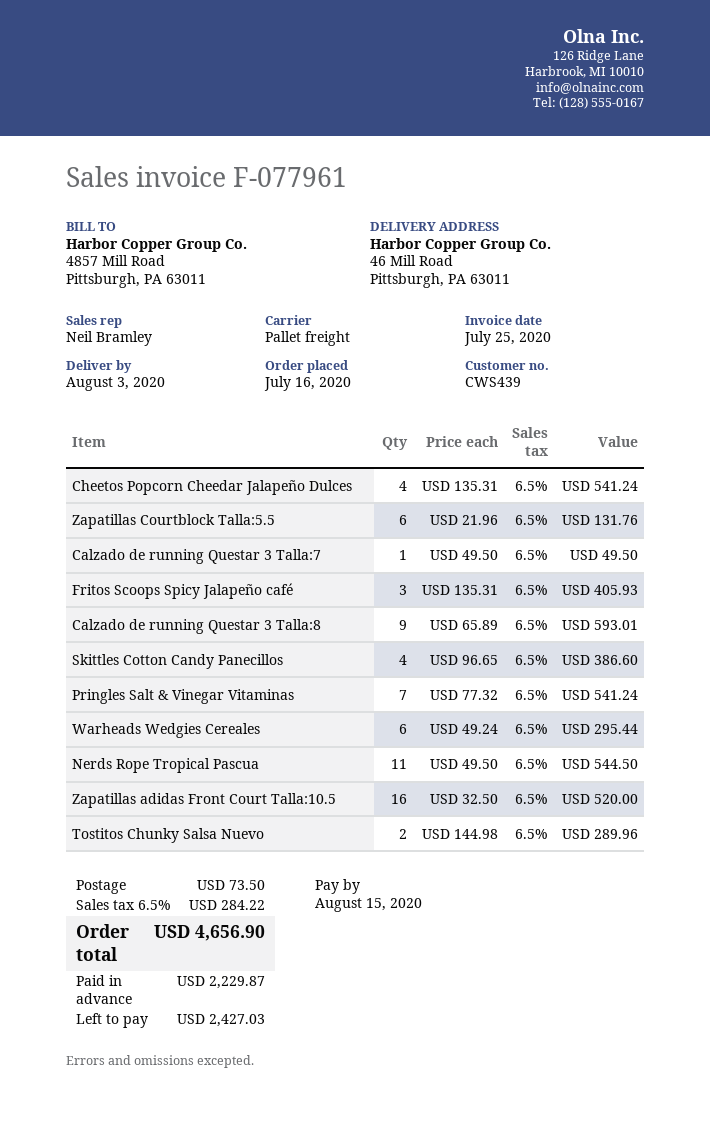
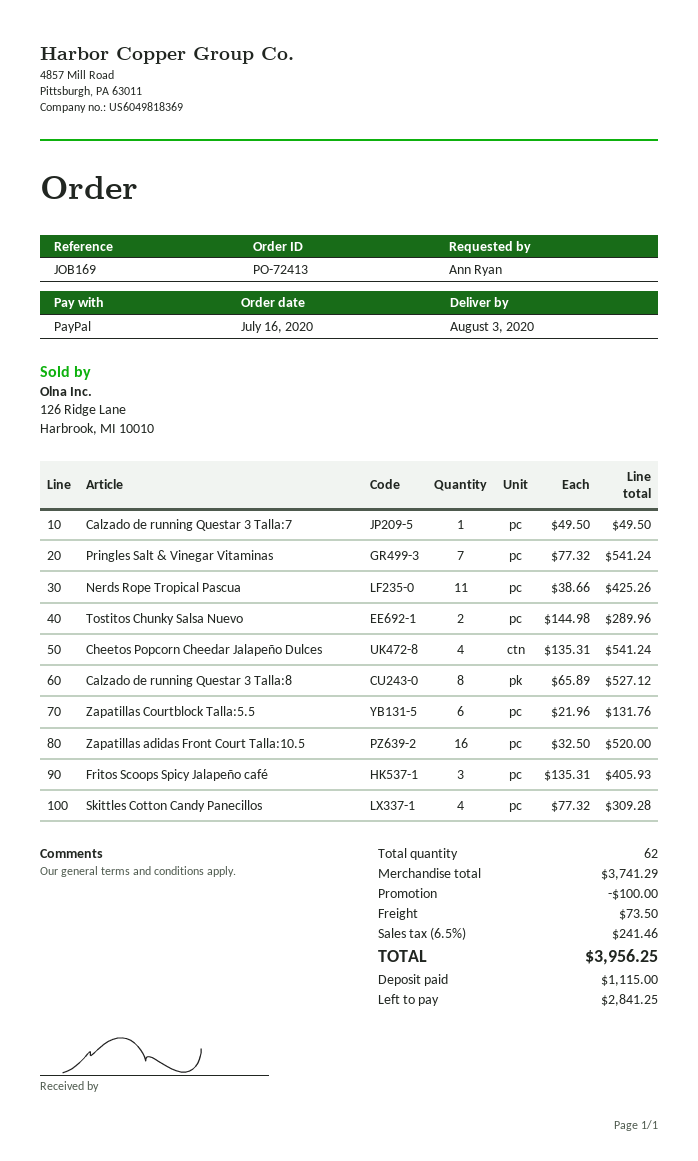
Calzado de running Questar 3 Talla:8: 9 x 65.89 = 593.01 -> 8 x 65.89 = 527.12
Skittles Cotton Candy Panecillos: 4 x 96.65 = 386.60 -> 4 x 77.32 = 309.28
Warheads Wedgies Cereales: 6 x 49.24 = 295.44 -> none
Nerds Rope Tropical Pascua: 11 x 49.50 = 544.50 -> 11 x 38.66 = 425.26
discount: none -> 100.00
tax: 6.5% = 284.22 -> 6.5% = 241.46
total: 4656.90 -> 3956.25
deposit: 2229.87 -> 1115.00
balance: 2427.03 -> 2841.25

